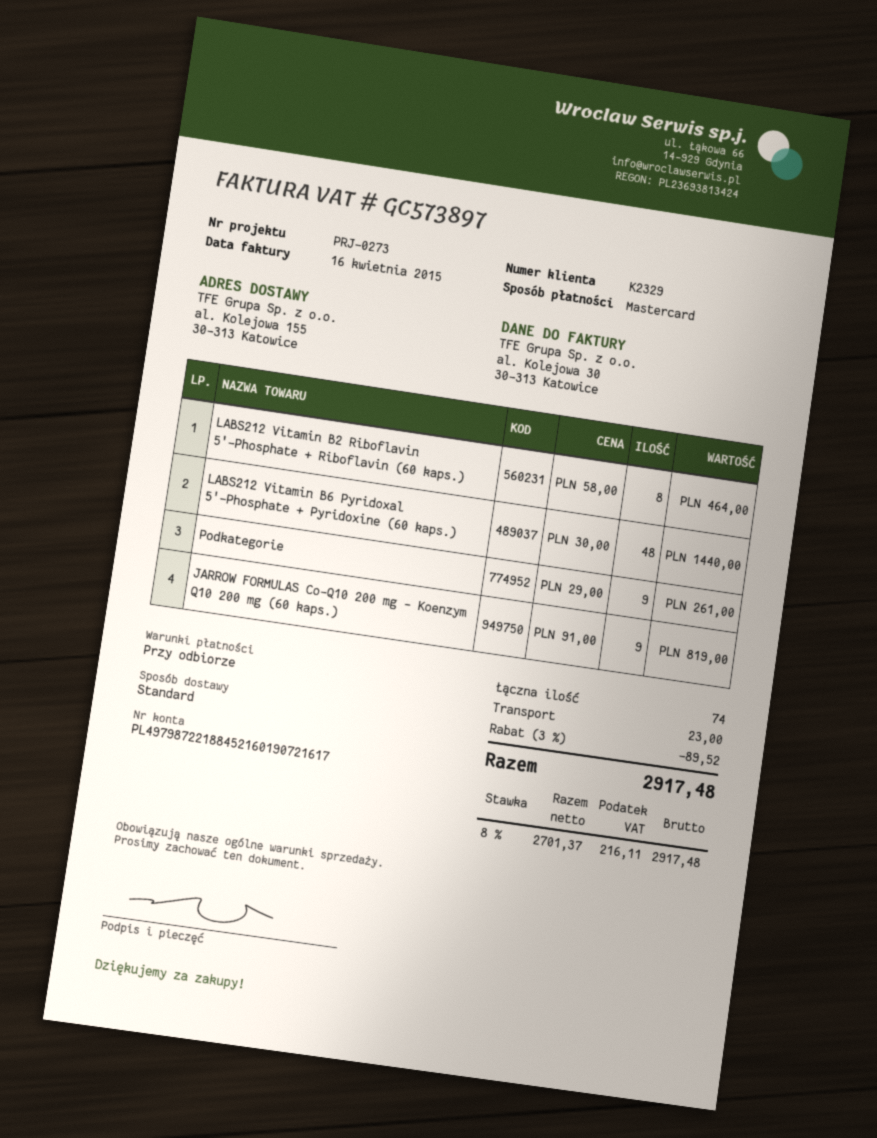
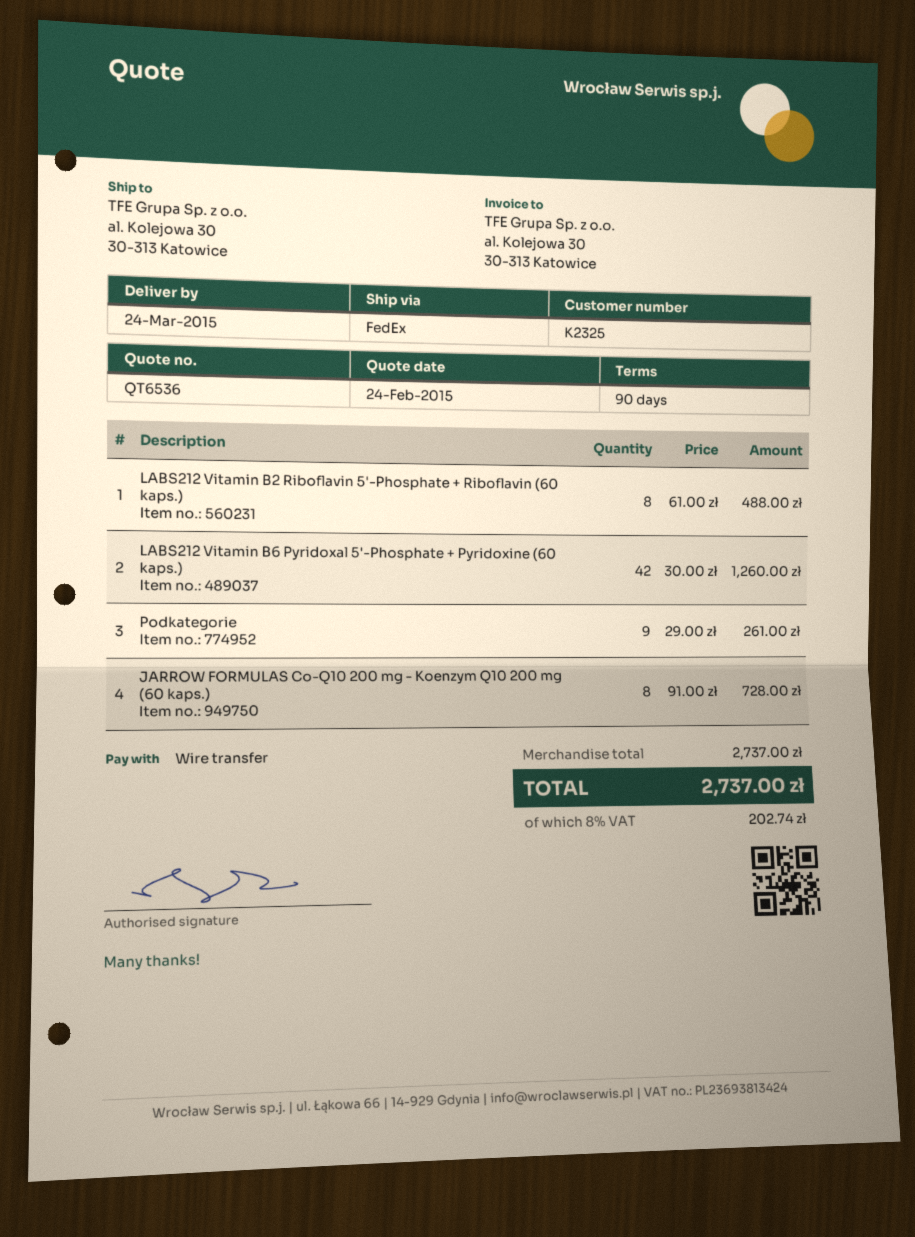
payment terms: on receipt -> 90 days
customer number: K2329 -> K2325
payment method: Mastercard -> bank transfer
shipping method: standard -> FedEx
ship to: al. Kolejowa 155, 30-313 Katowice -> al. Kolejowa 30, 30-313 Katowice
LABS212 Vitamin B2 Riboflavin 5'-Phosphate + Riboflavin (60 kaps.): 8 x 58.00 = 464.00 -> 8 x 61.00 = 488.00
LABS212 Vitamin B6 Pyridoxal 5'-Phosphate + Pyridoxine (60 kaps.): 48 x 30.00 = 1440.00 -> 42 x 30.00 = 1260.00
JARROW FORMULAS Co-Q10 200 mg - Koenzym Q10 200 mg (60 kaps.): 9 x 91.00 = 819.00 -> 8 x 91.00 = 728.00
discount: 3% = 89.52 -> none
shipping: 23.00 -> none
tax: 8% = 216.11 -> 8% = 202.74
total: 2917.48 -> 2737.00

